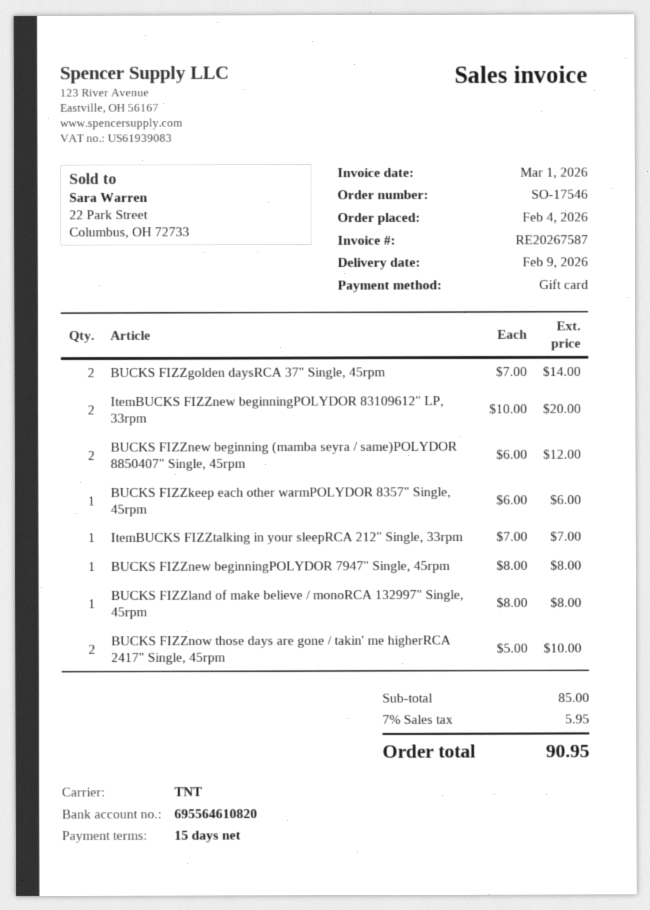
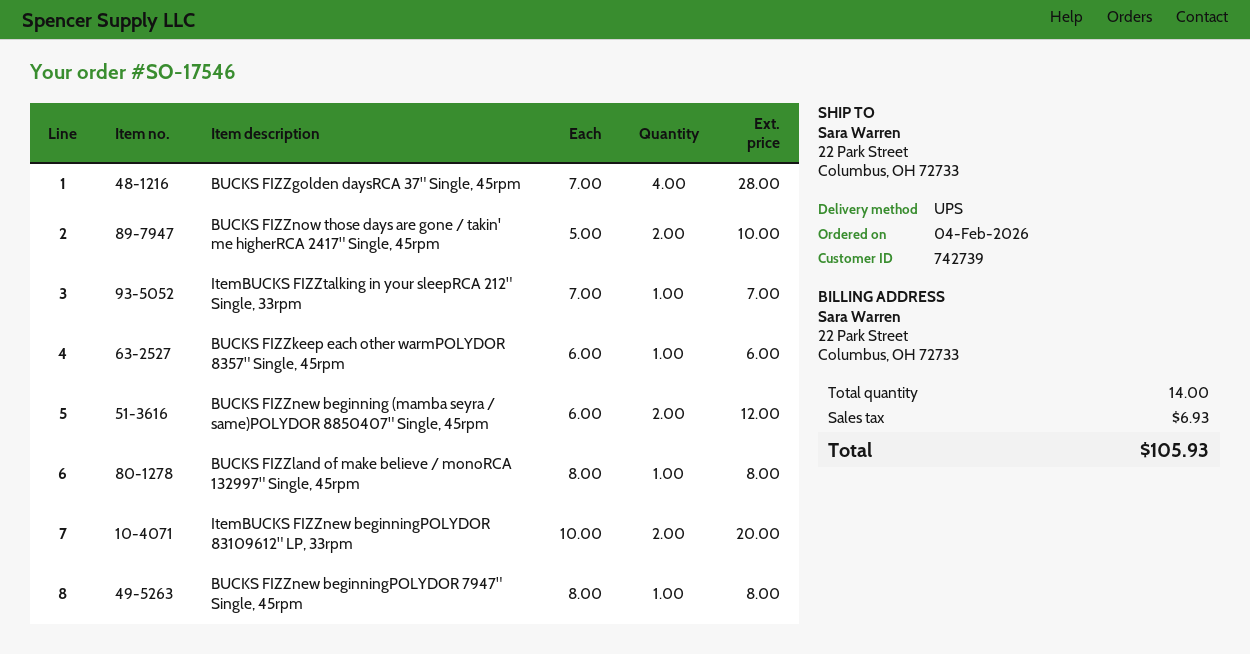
shipping method: TNT -> UPS
BUCKS FIZZgolden daysRCA 37" Single, 45rpm: 2 x 7.00 = 14.00 -> 4 x 7.00 = 28.00
tax: 5.95 -> 6.93
total: 90.95 -> 105.93

